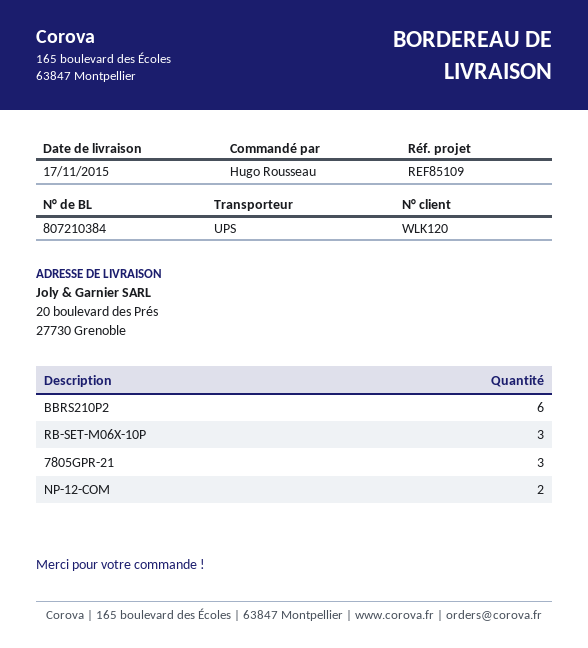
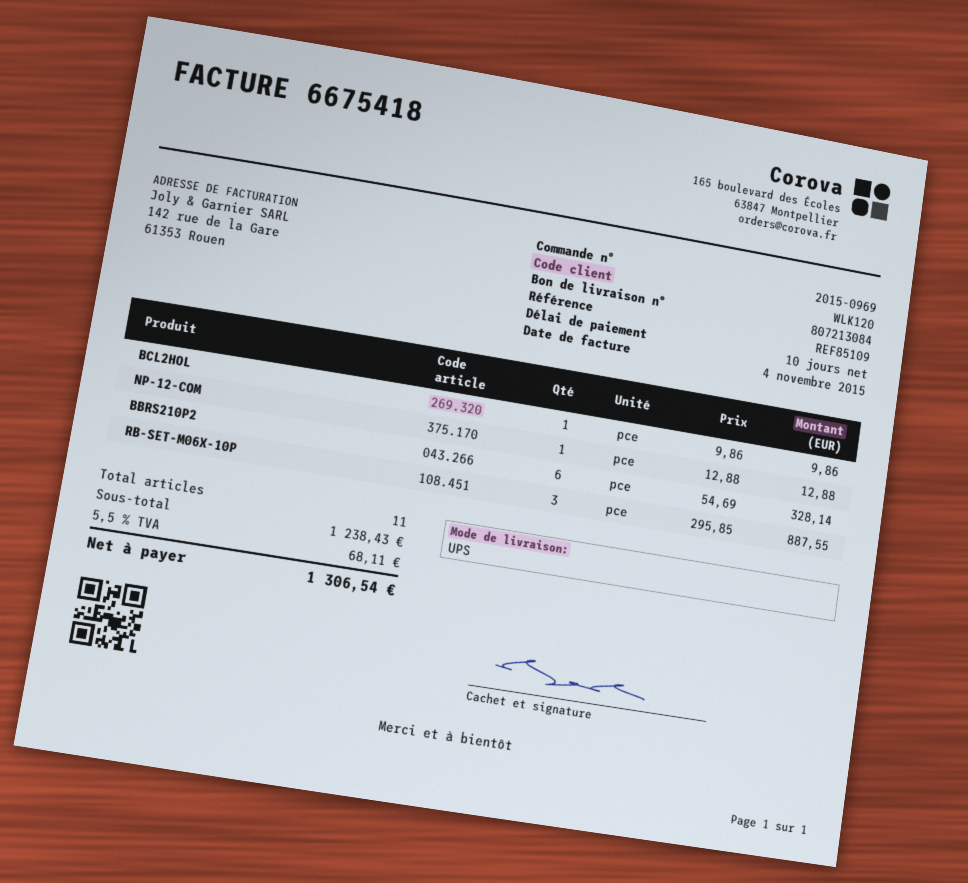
delivery note number: 807210384 -> 807213084
7805GPR-21: 3 -> none
NP-12-COM: 2 -> 1
BCL2HOL: none -> 1

